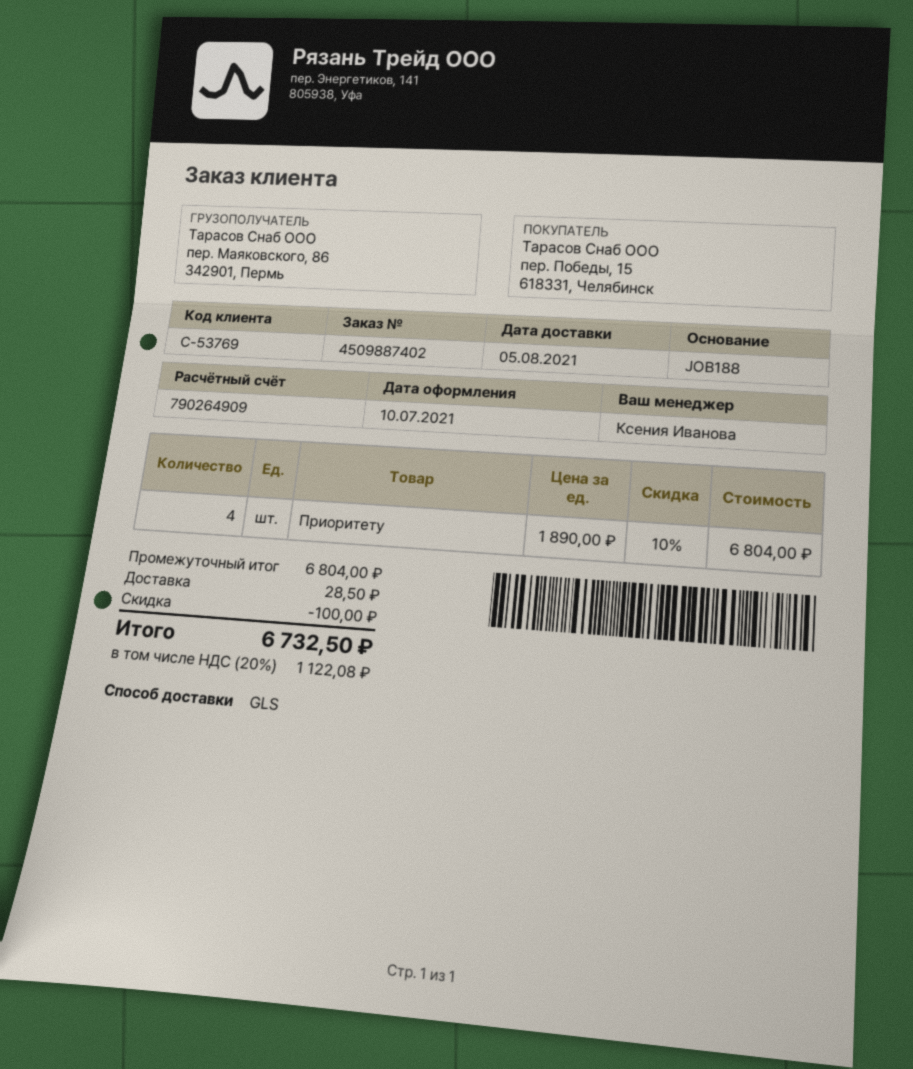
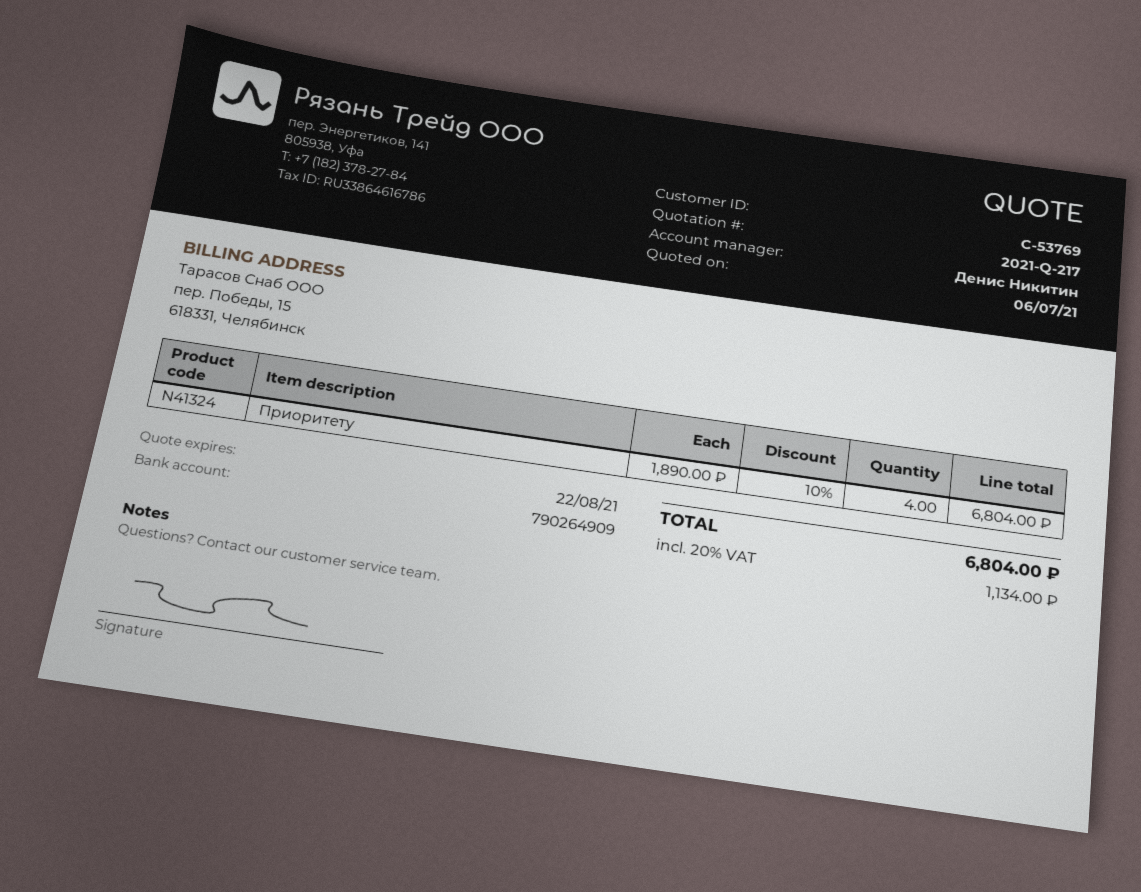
sales rep: Ксения Иванова -> Денис Никитин
discount: 100.00 -> none
shipping: 28.50 -> none
tax: 20% = 1122.08 -> 20% = 1134.00
total: 6732.50 -> 6804.00

